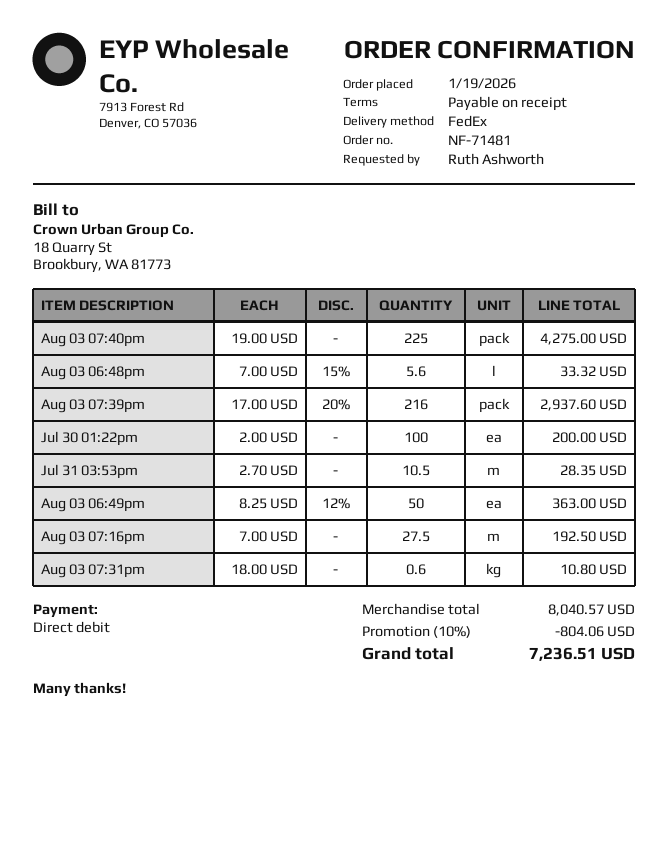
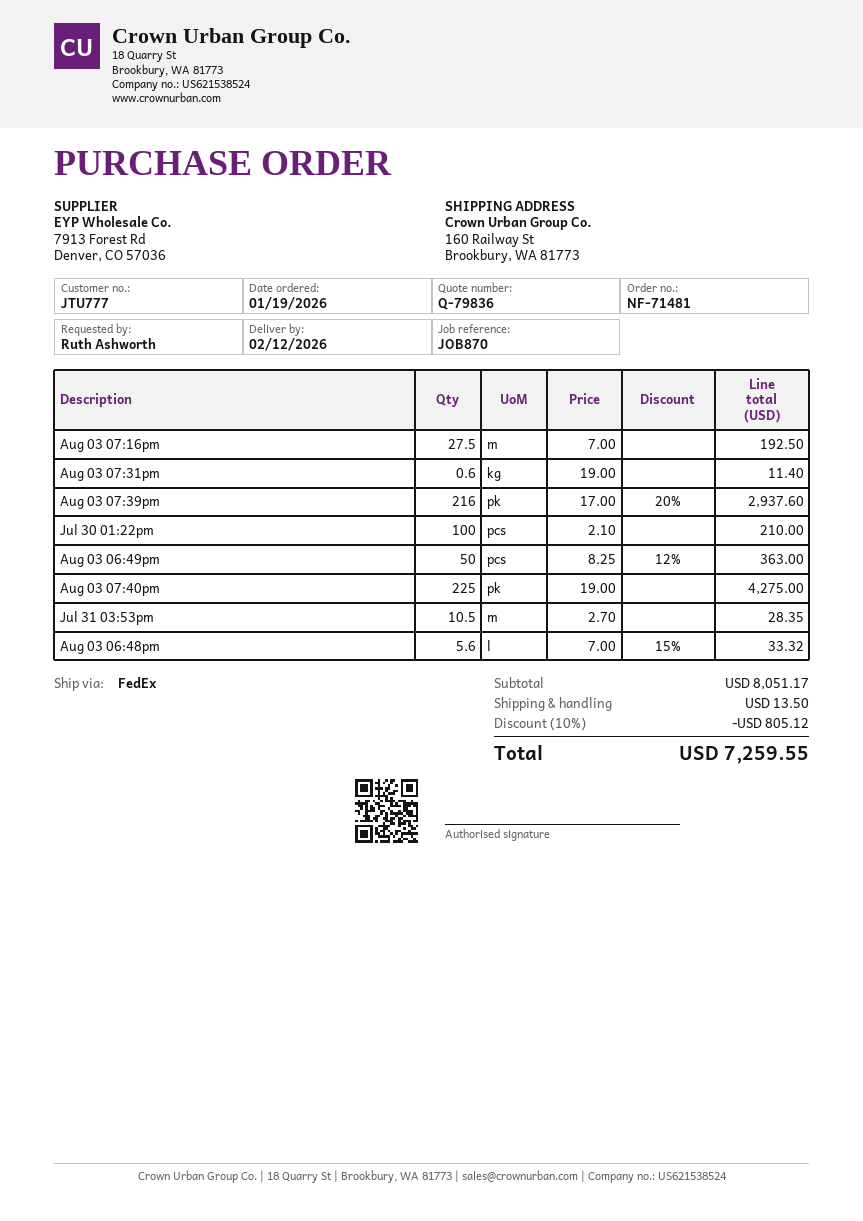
Jul 30 01:22pm: 100 x 2.00 = 200.00 -> 100 x 2.10 = 210.00
Aug 03 07:31pm: 0.6 x 18.00 = 10.80 -> 0.6 x 19.00 = 11.40
subtotal: 8040.57 -> 8051.17
discount: 10% = 804.06 -> 10% = 805.12
shipping: none -> 13.50
total: 7236.51 -> 7259.55

